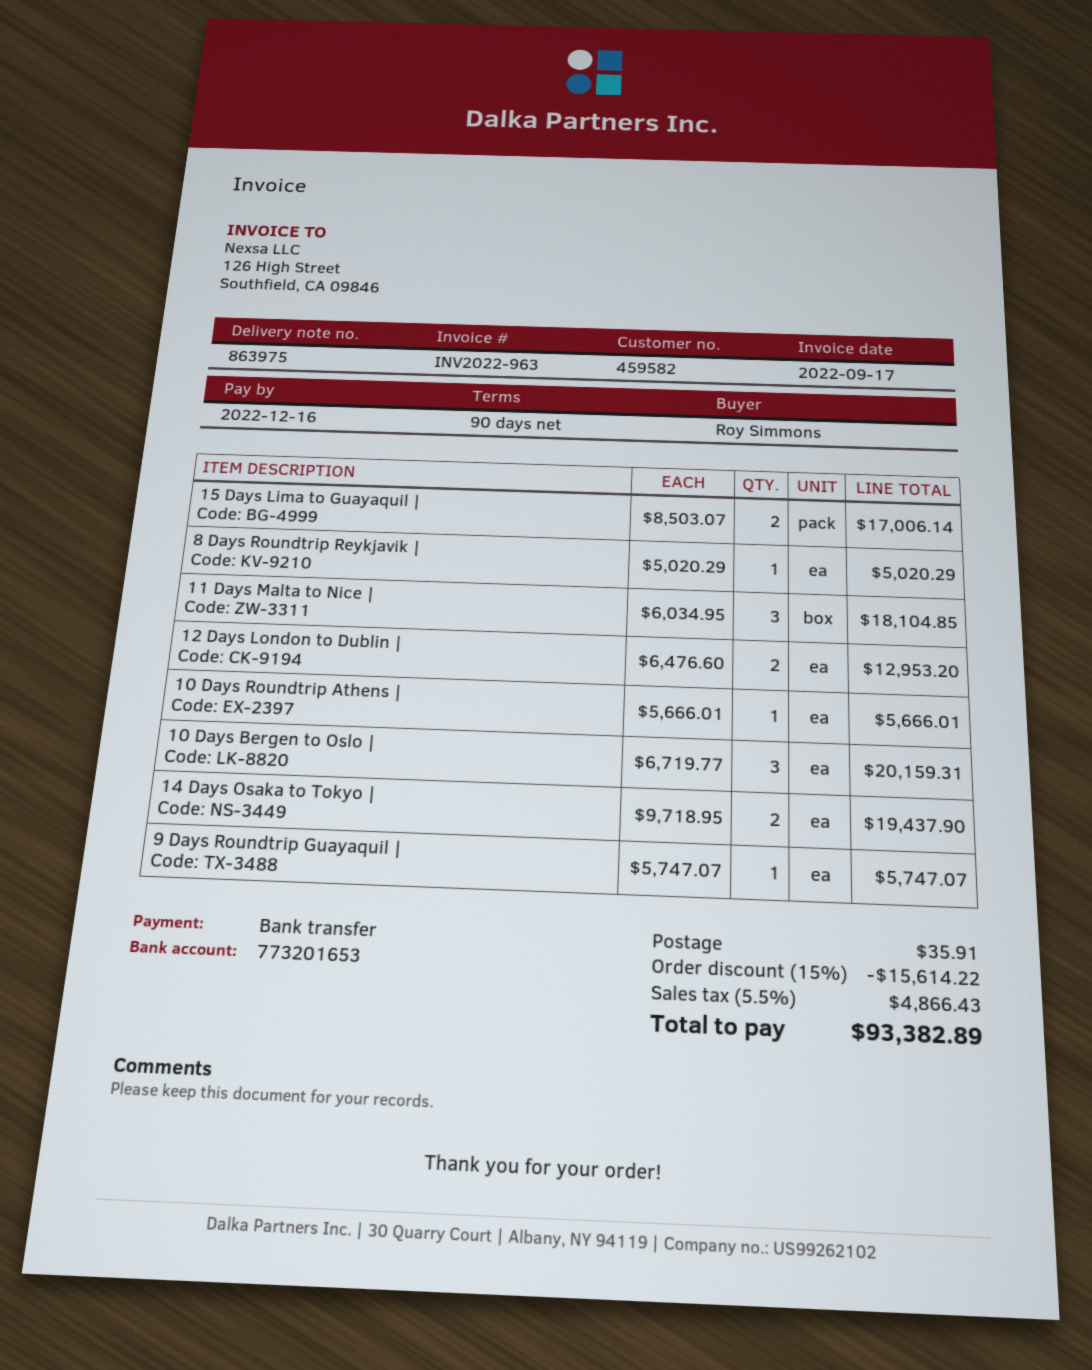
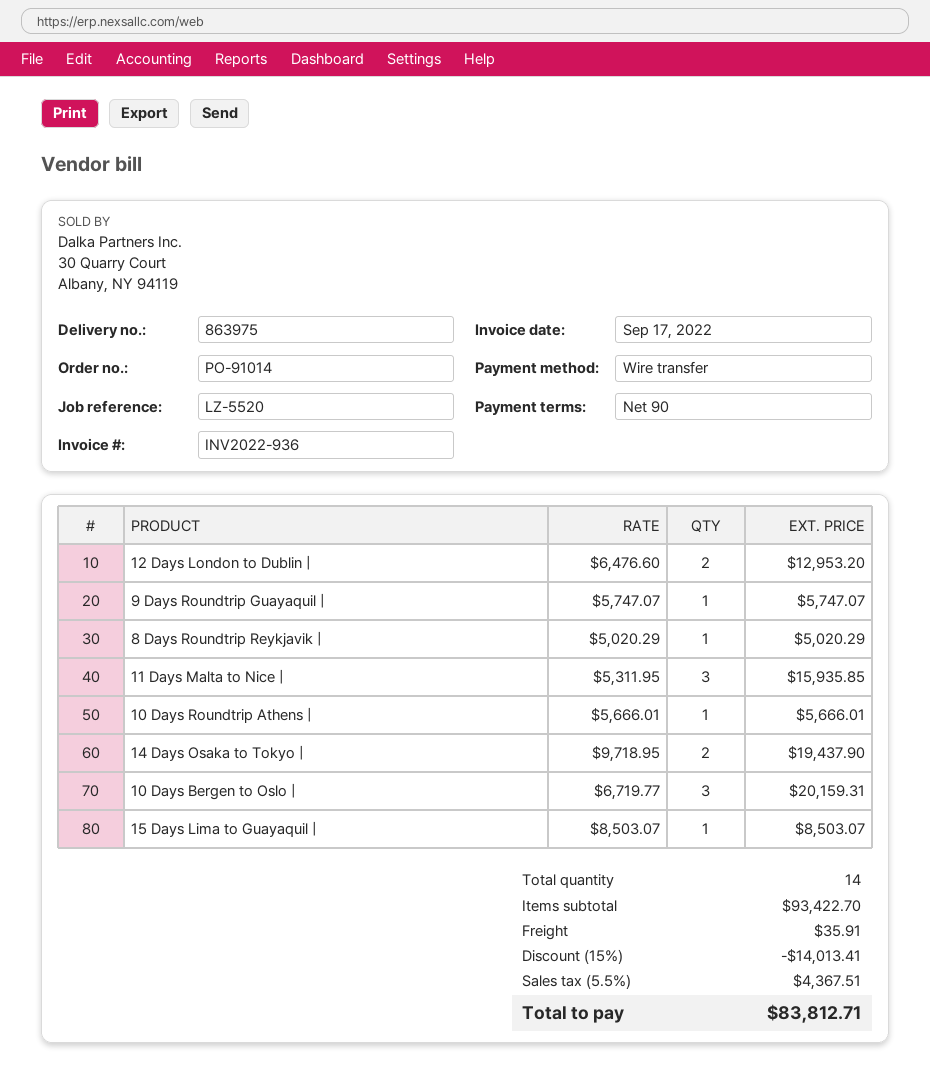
invoice number: INV2022-963 -> INV2022-936
15 Days Lima to Guayaquil |: 2 x 8503.07 = 17006.14 -> 1 x 8503.07 = 8503.07
11 Days Malta to Nice |: 3 x 6034.95 = 18104.85 -> 3 x 5311.95 = 15935.85
discount: 15% = 15614.22 -> 15% = 14013.41
tax: 5.5% = 4866.43 -> 5.5% = 4367.51
total: 93382.89 -> 83812.71

